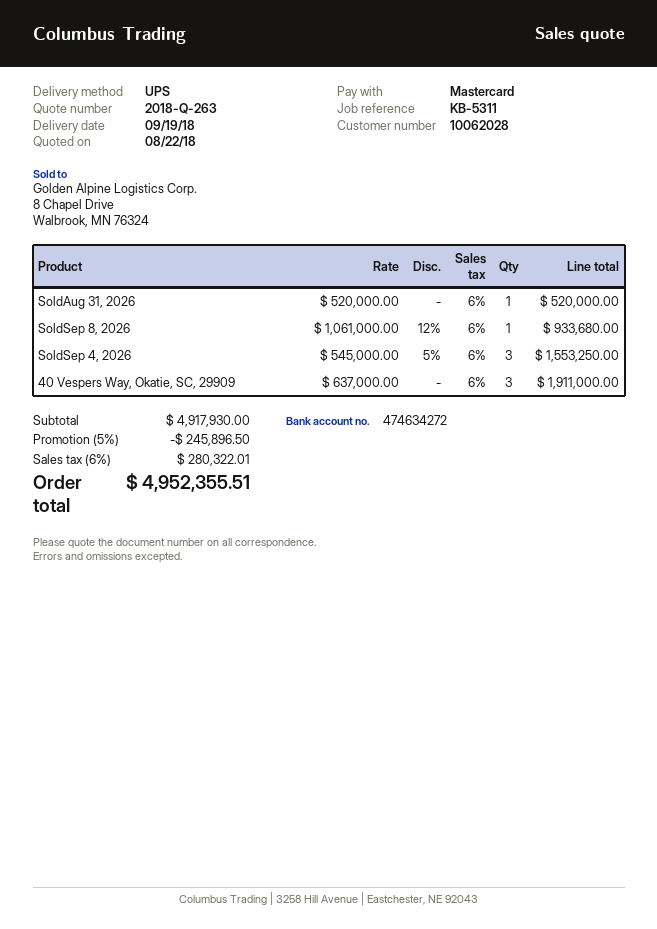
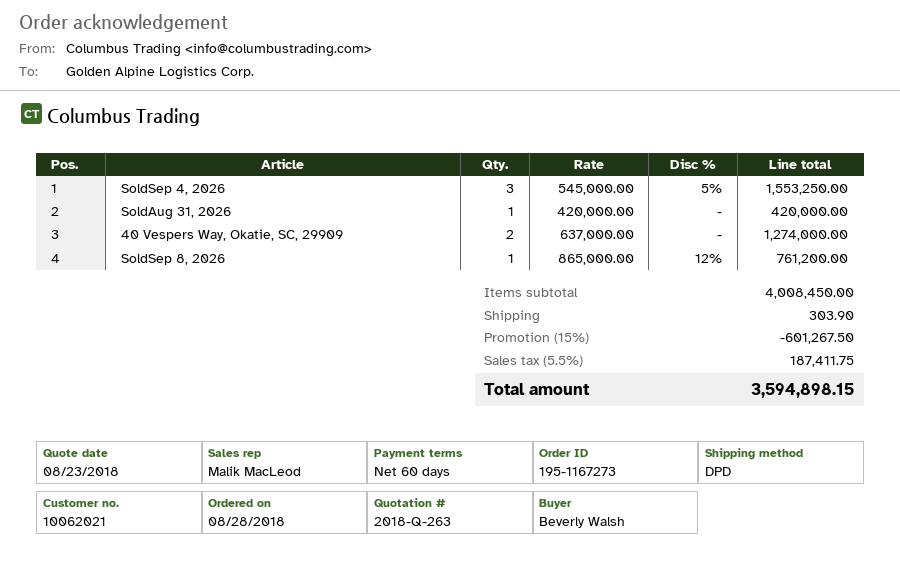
quote date: 2018-08-22 -> 2018-08-23
customer number: 10062028 -> 10062021
shipping method: UPS -> DPD
SoldAug 31, 2026: 1 x 520000.00 = 520000.00 -> 1 x 420000.00 = 420000.00
SoldSep 8, 2026: 1 x 1061000.00 - 12% = 933680.00 -> 1 x 865000.00 - 12% = 761200.00
40 Vespers Way, Okatie, SC, 29909: 3 x 637000.00 = 1911000.00 -> 2 x 637000.00 = 1274000.00
subtotal: 4917930.00 -> 4008450.00
discount: 5% = 245896.50 -> 15% = 601267.50
shipping: none -> 303.90
tax: 6% = 280322.01 -> 5.5% = 187411.75
total: 4952355.51 -> 3594898.15

